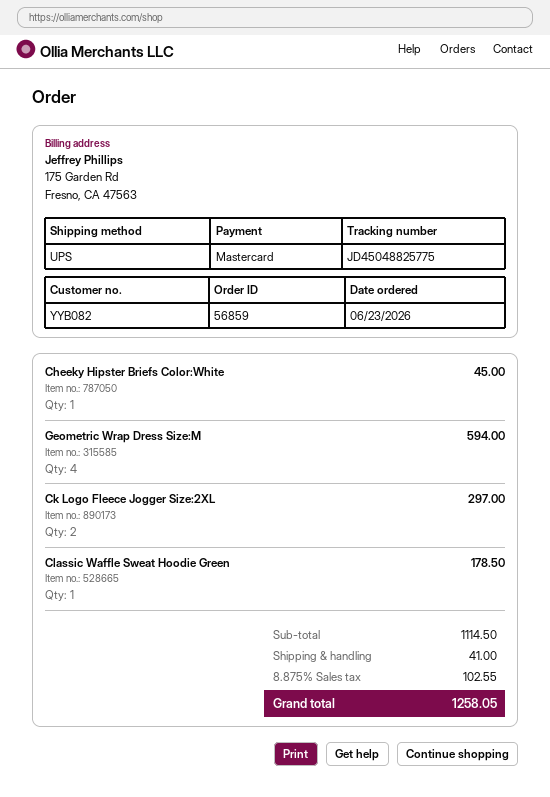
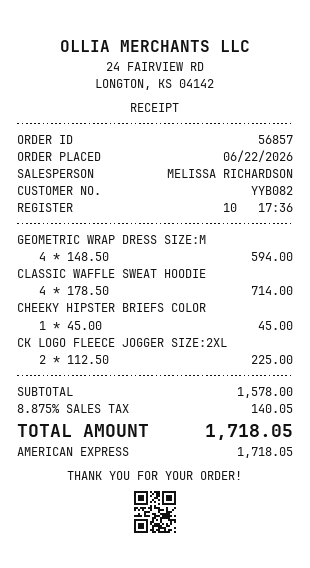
order number: 56859 -> 56857
order date: 2026-06-23 -> 2026-06-22
payment method: Mastercard -> American Express
Ck Logo Fleece Jogger Size:2XL: 2 for 297.00 -> 2 for 225.00
Classic Waffle Sweat Hoodie Green: 1 for 178.50 -> 4 for 714.00
subtotal: 1114.50 -> 1578.00
shipping: 41.00 -> none
tax: 8.875% = 102.55 -> 8.875% = 140.05
total: 1258.05 -> 1718.05

